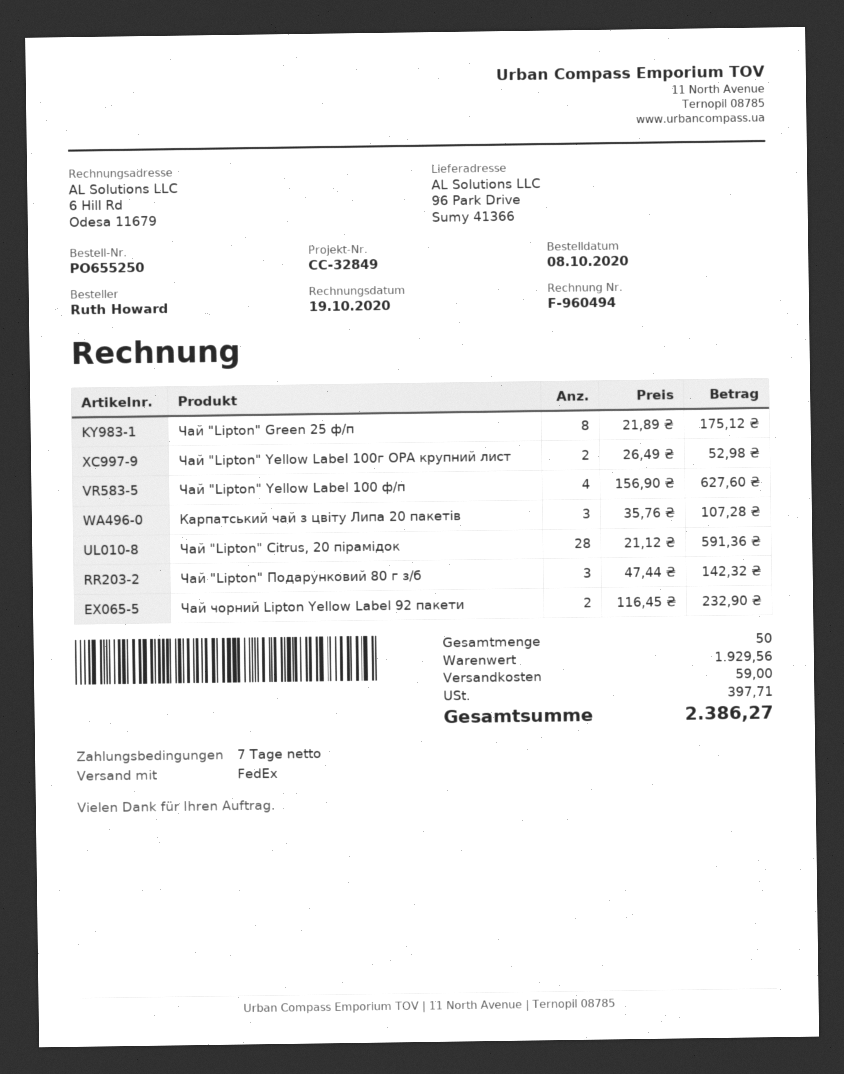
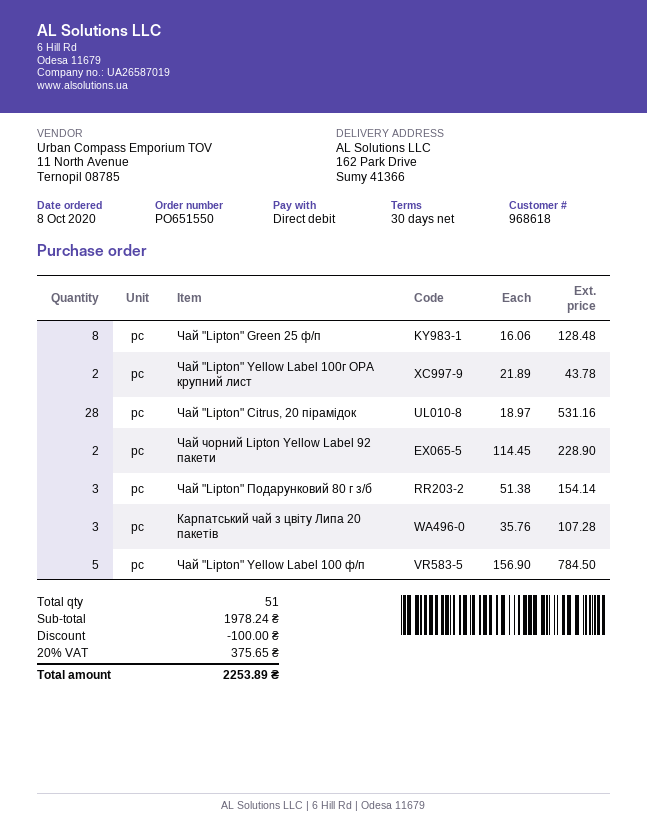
order number: PO655250 -> PO651550
payment terms: 7 days -> 30 days
ship to: 96 Park Drive, Sumy 41366 -> 162 Park Drive, Sumy 41366
Чай "Lipton" Green 25 ф/п: 8 x 21.89 = 175.12 -> 8 x 16.06 = 128.48
Чай "Lipton" Yellow Label 100г ОРА крупний лист: 2 x 26.49 = 52.98 -> 2 x 21.89 = 43.78
Чай "Lipton" Yellow Label 100 ф/п: 4 x 156.90 = 627.60 -> 5 x 156.90 = 784.50
Чай "Lipton" Citrus, 20 пірамідок: 28 x 21.12 = 591.36 -> 28 x 18.97 = 531.16
Чай "Lipton" Подарунковий 80 г з/б: 3 x 47.44 = 142.32 -> 3 x 51.38 = 154.14
Чай чорний Lipton Yellow Label 92 пакети: 2 x 116.45 = 232.90 -> 2 x 114.45 = 228.90
total quantity: 50 -> 51
subtotal: 1929.56 -> 1978.24
discount: none -> 100.00
shipping: 59.00 -> none
tax: 397.71 -> 375.65
total: 2386.27 -> 2253.89

